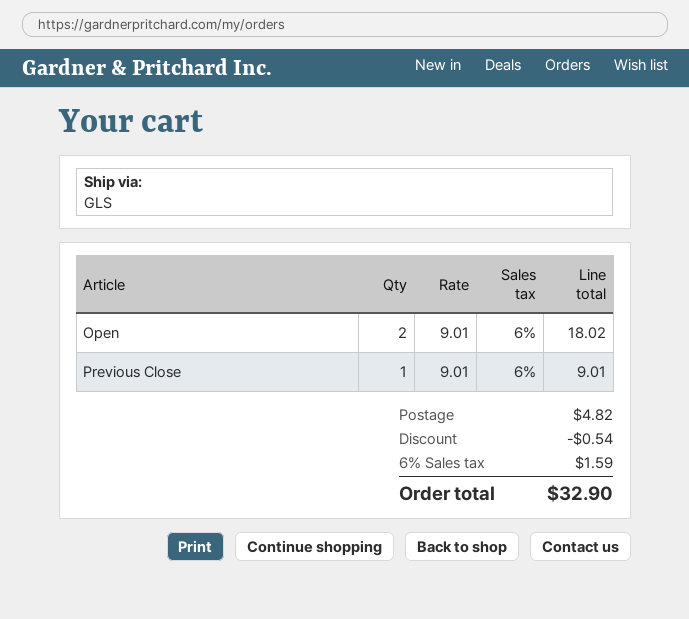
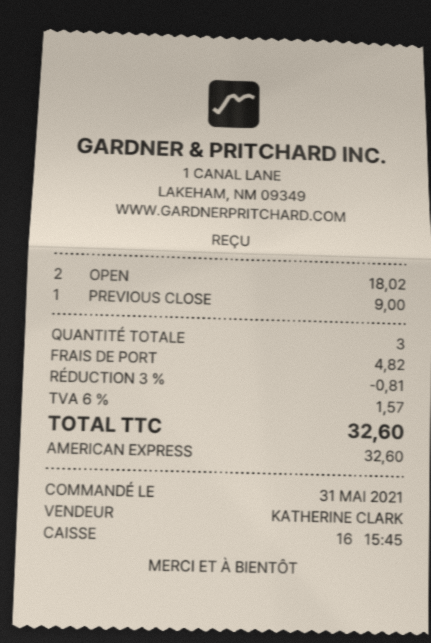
Previous Close: 1 for 9.01 -> 1 for 9.00
discount: 0.54 -> 0.81
tax: 6% = 1.59 -> 6% = 1.57
total: 32.90 -> 32.60

